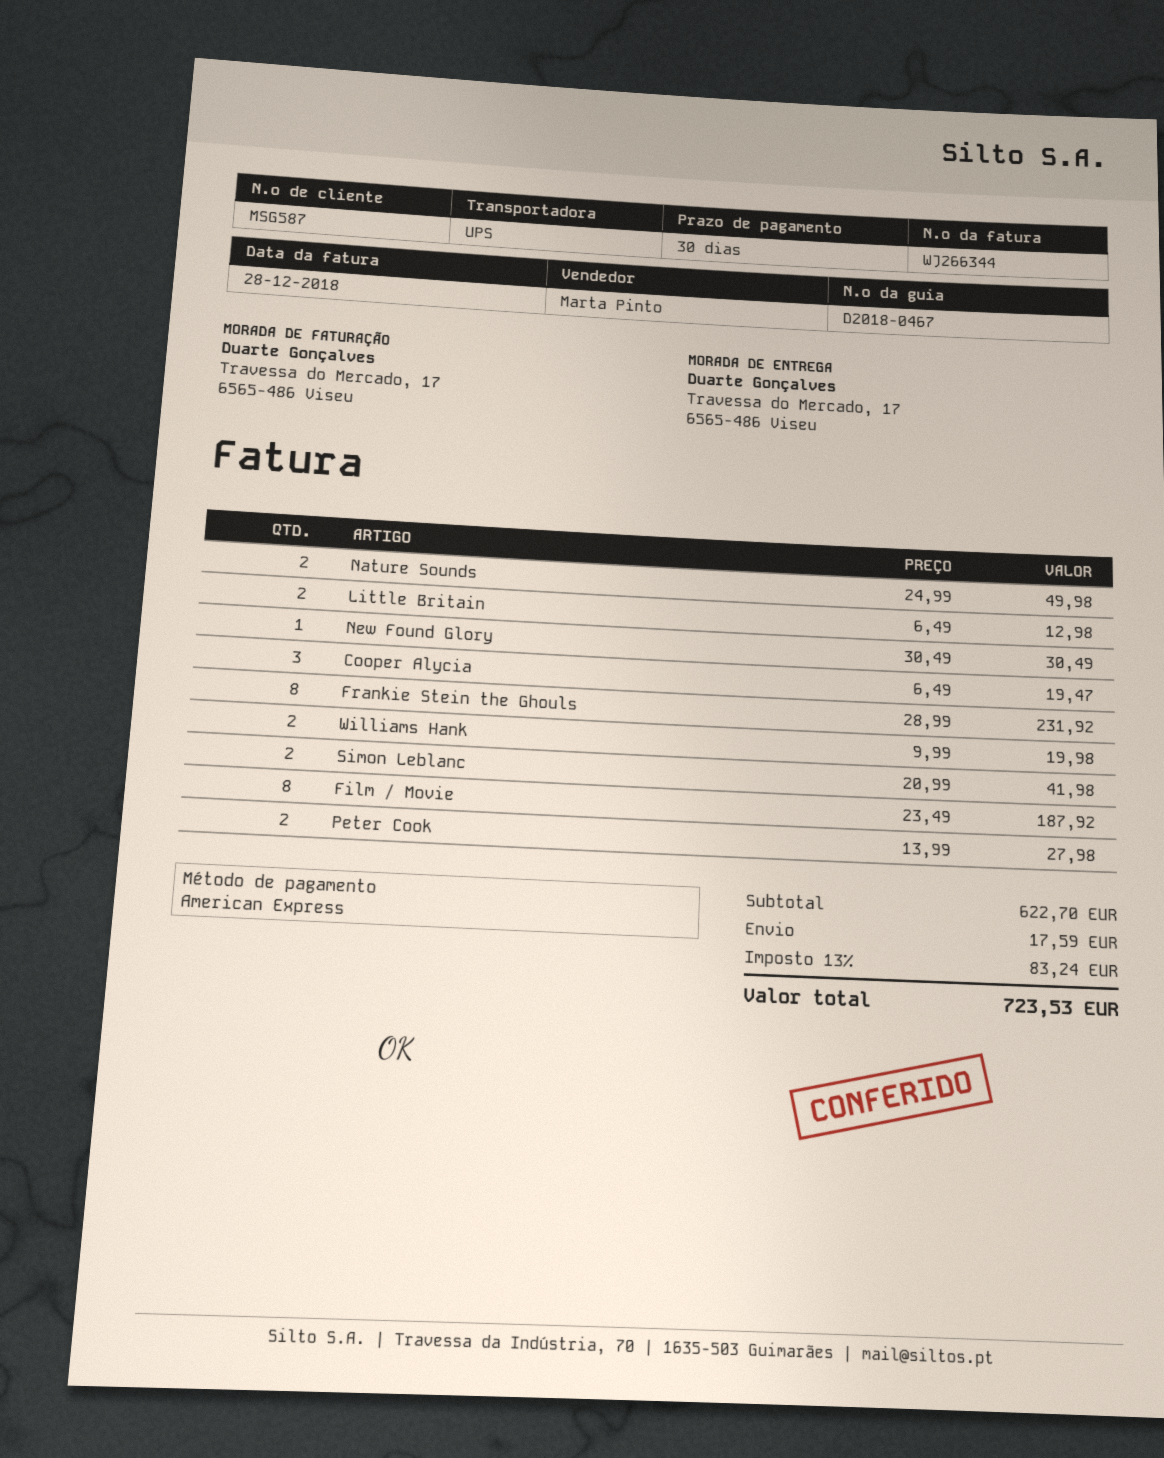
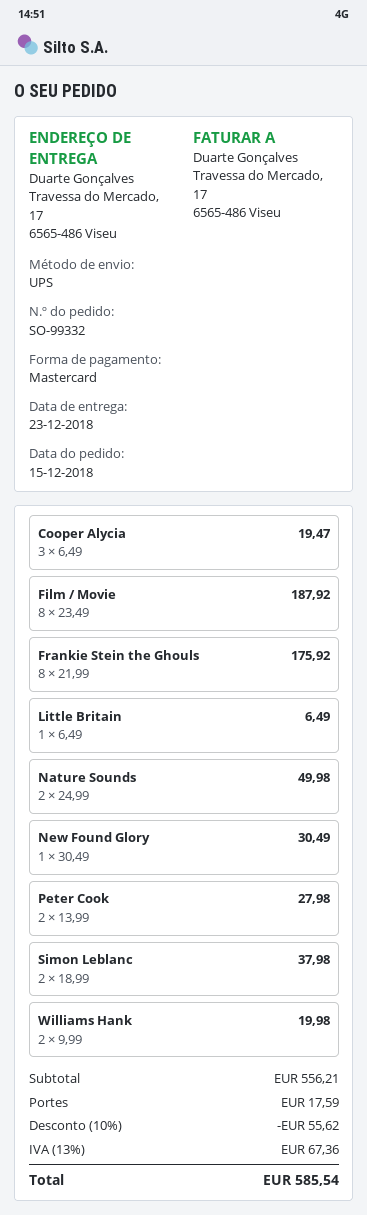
payment method: American Express -> Mastercard
Little Britain: 2 x 6.49 = 12.98 -> 1 x 6.49 = 6.49
Frankie Stein the Ghouls: 8 x 28.99 = 231.92 -> 8 x 21.99 = 175.92
Simon Leblanc: 2 x 20.99 = 41.98 -> 2 x 18.99 = 37.98
subtotal: 622.70 -> 556.21
discount: none -> 10% = 55.62
tax: 13% = 83.24 -> 13% = 67.36
total: 723.53 -> 585.54

